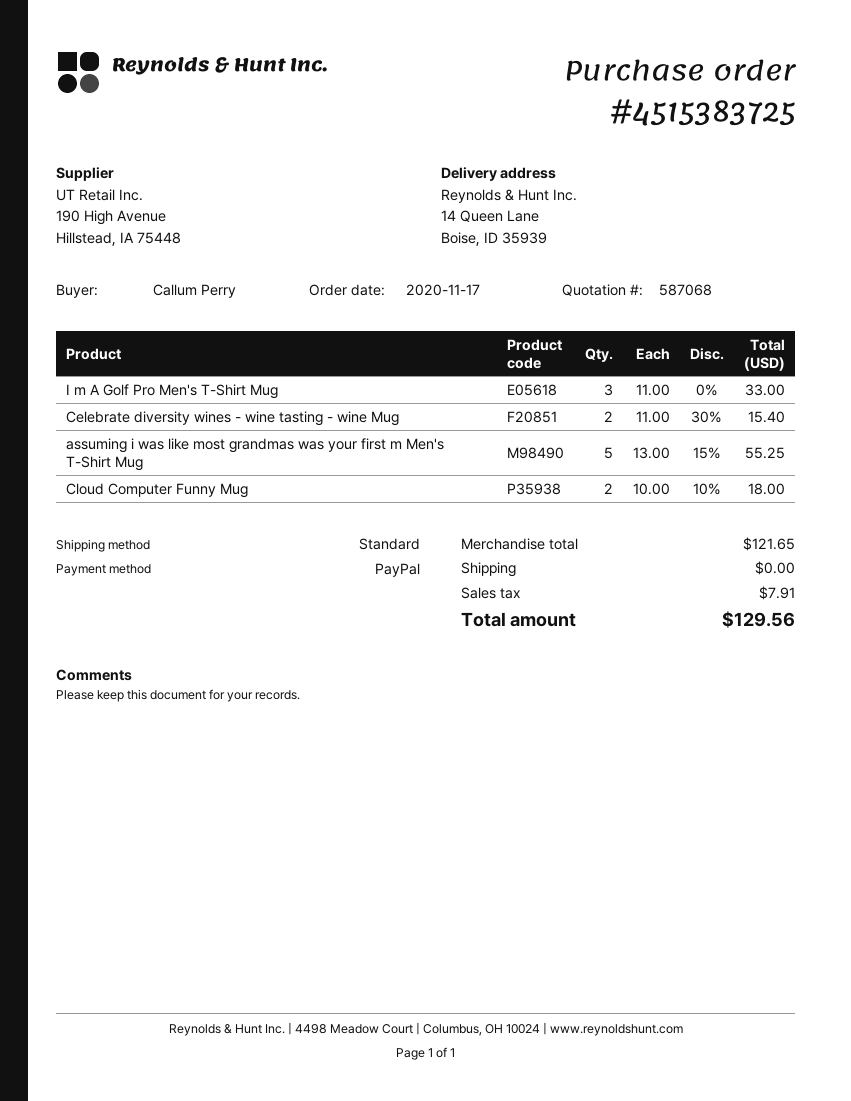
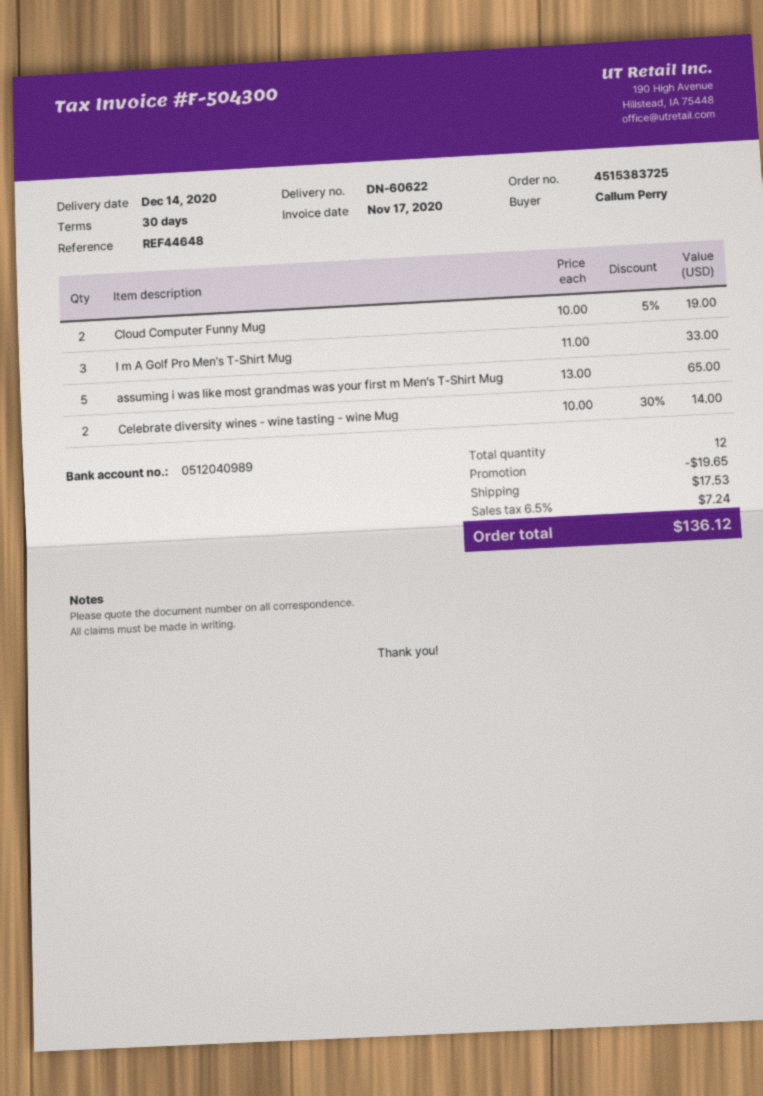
Celebrate diversity wines - wine tasting - wine Mug: 2 x 11.00 - 30% = 15.40 -> 2 x 10.00 - 30% = 14.00
assuming i was like most grandmas was your first m Men's T-Shirt Mug: 5 x 13.00 - 15% = 55.25 -> 5 x 13.00 = 65.00
Cloud Computer Funny Mug: 2 x 10.00 - 10% = 18.00 -> 2 x 10.00 - 5% = 19.00
discount: none -> 19.65
shipping: 0.00 -> 17.53
tax: 7.91 -> 7.24
total: 129.56 -> 136.12

